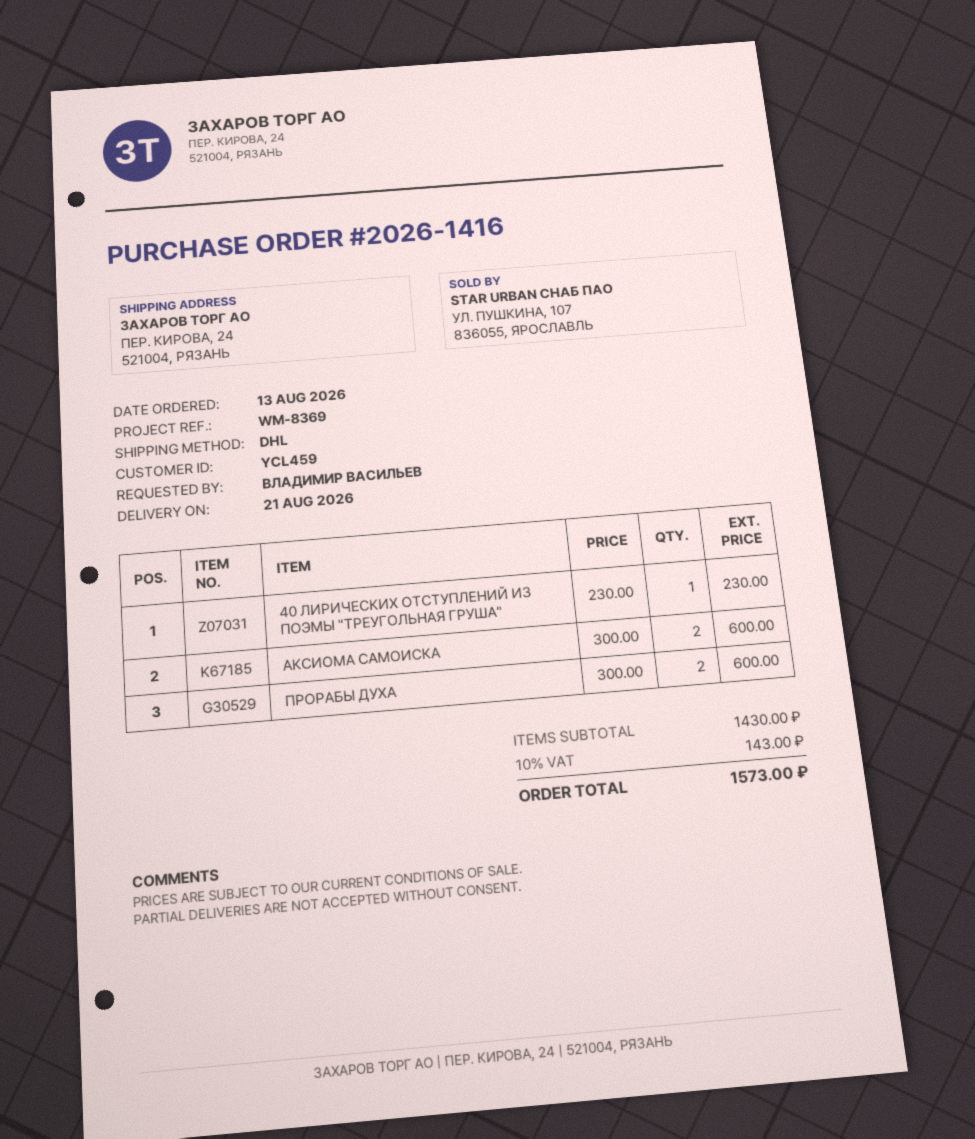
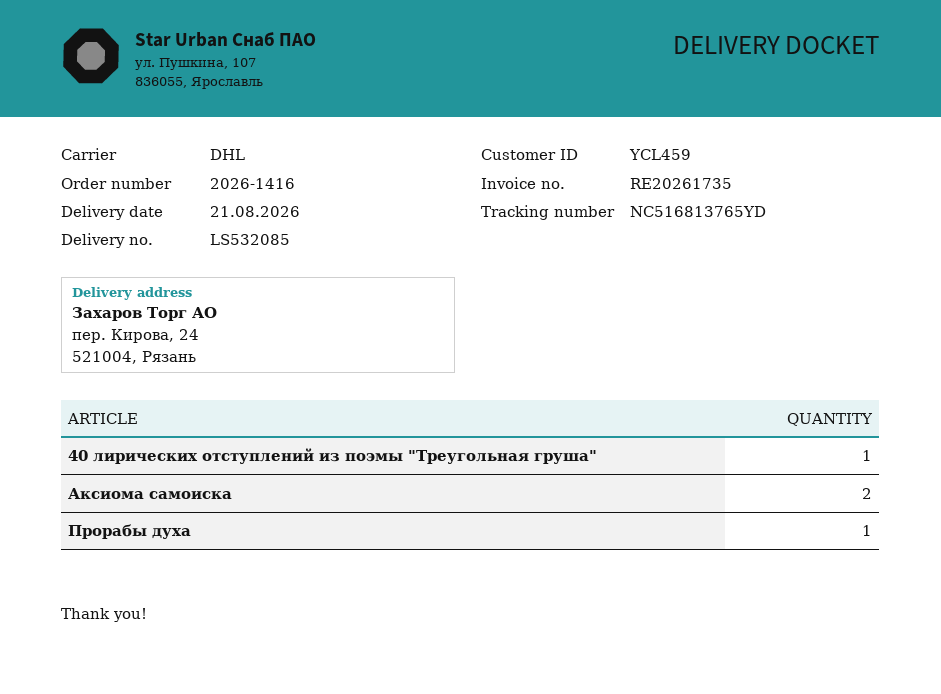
ПРОРАБЫ ДУХА: 2 -> 1

